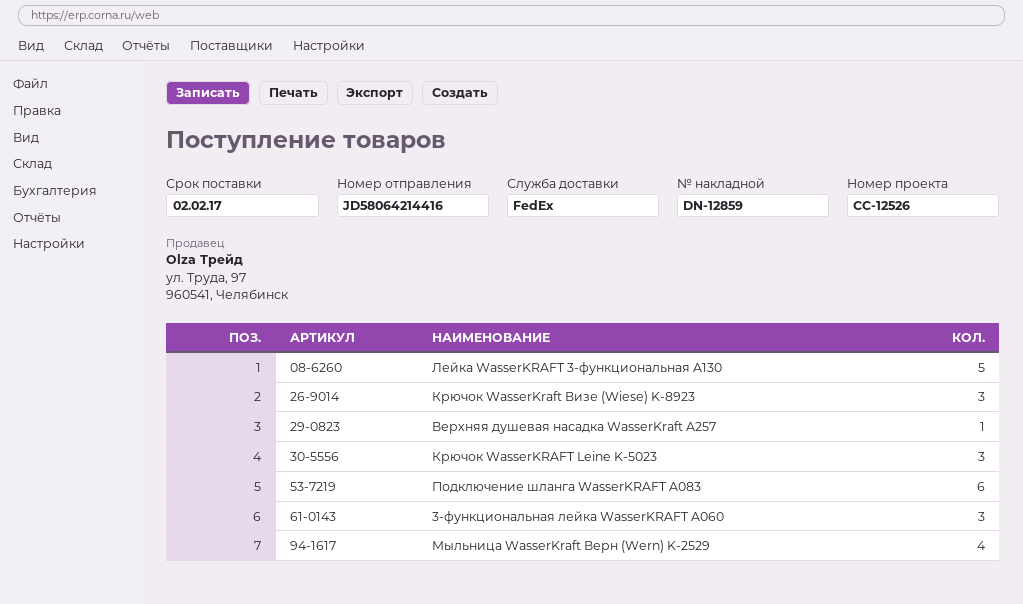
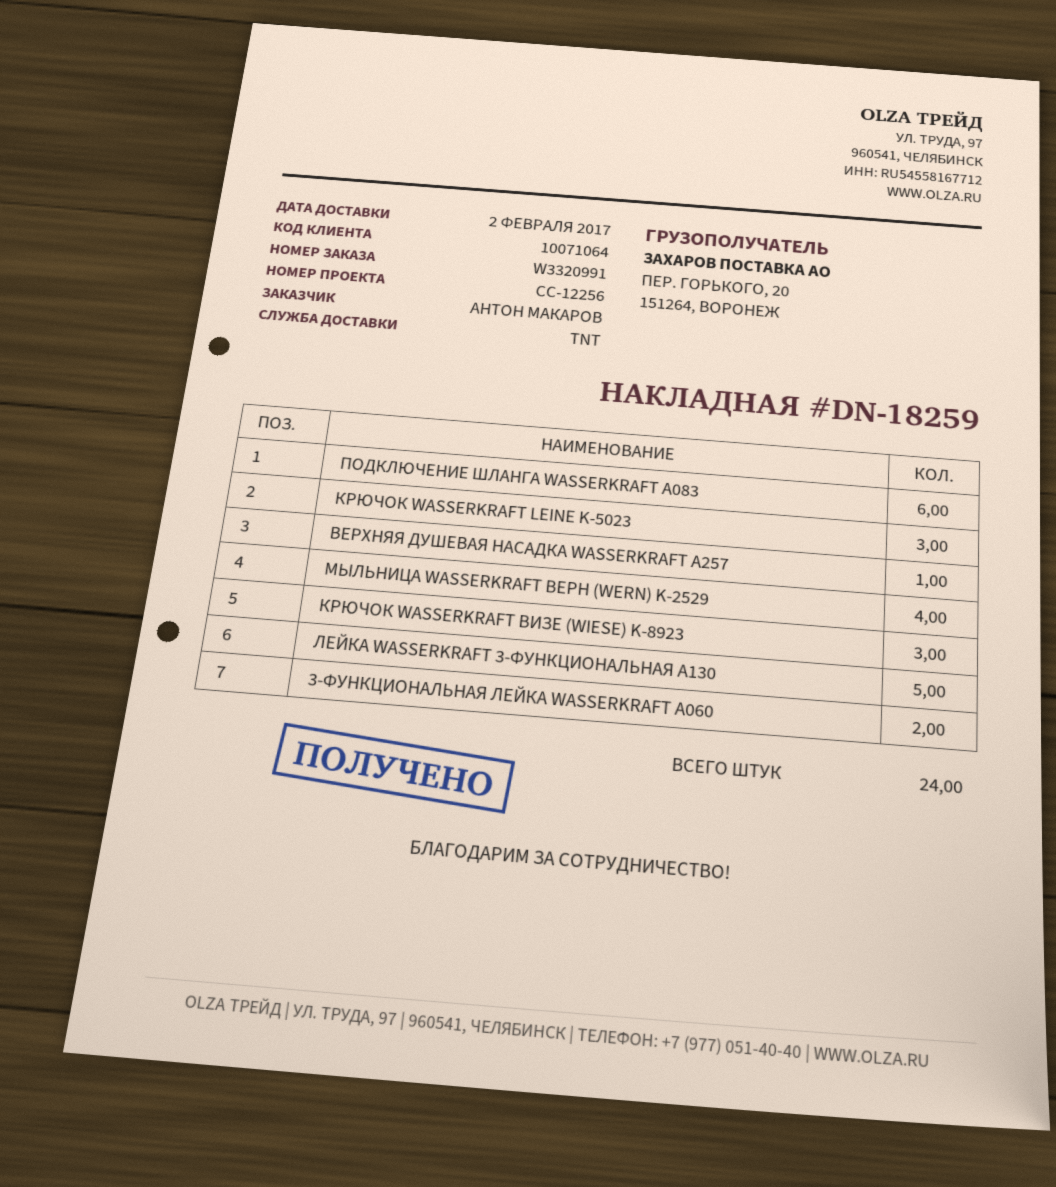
delivery note number: DN-12859 -> DN-18259
reference: CC-12526 -> CC-12256
shipping method: FedEx -> TNT
3-функциональная лейка WasserKRAFT A060: 3 -> 2

